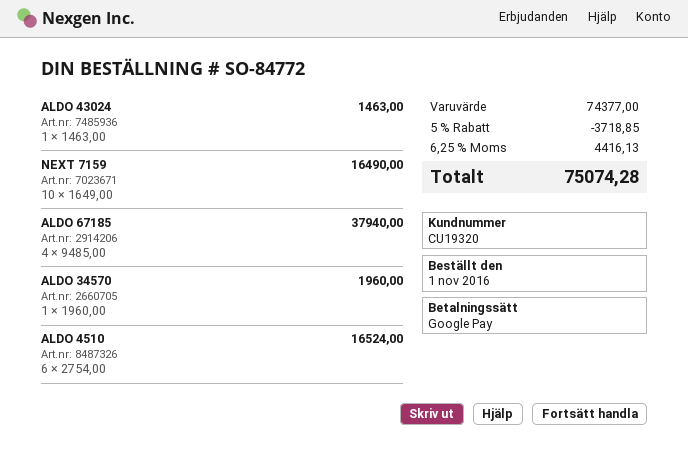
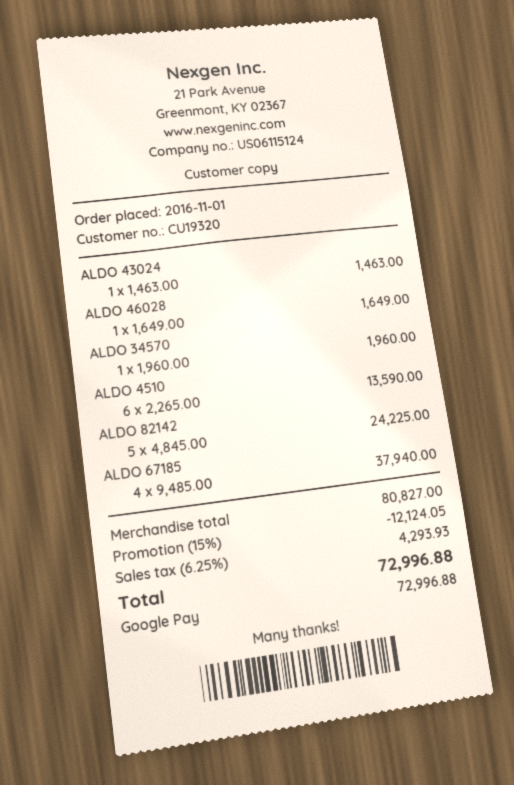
NEXT 7159: 10 x 1649.00 = 16490.00 -> none
ALDO 4510: 6 x 2754.00 = 16524.00 -> 6 x 2265.00 = 13590.00
ALDO 46028: none -> 1 x 1649.00 = 1649.00
ALDO 82142: none -> 5 x 4845.00 = 24225.00
subtotal: 74377.00 -> 80827.00
discount: 5% = 3718.85 -> 15% = 12124.05
tax: 6.25% = 4416.13 -> 6.25% = 4293.93
total: 75074.28 -> 72996.88

